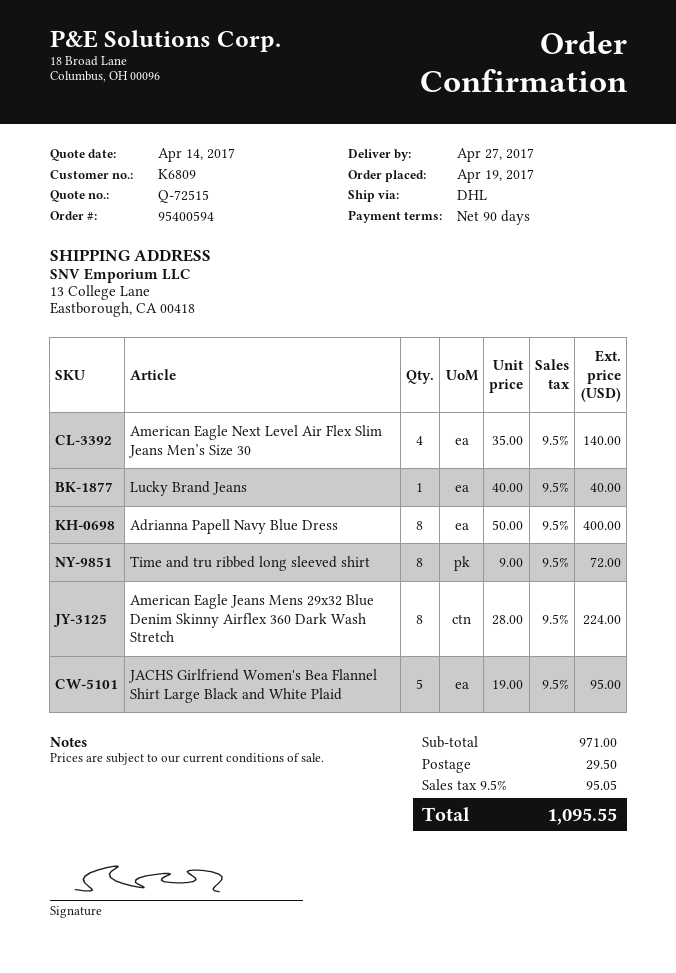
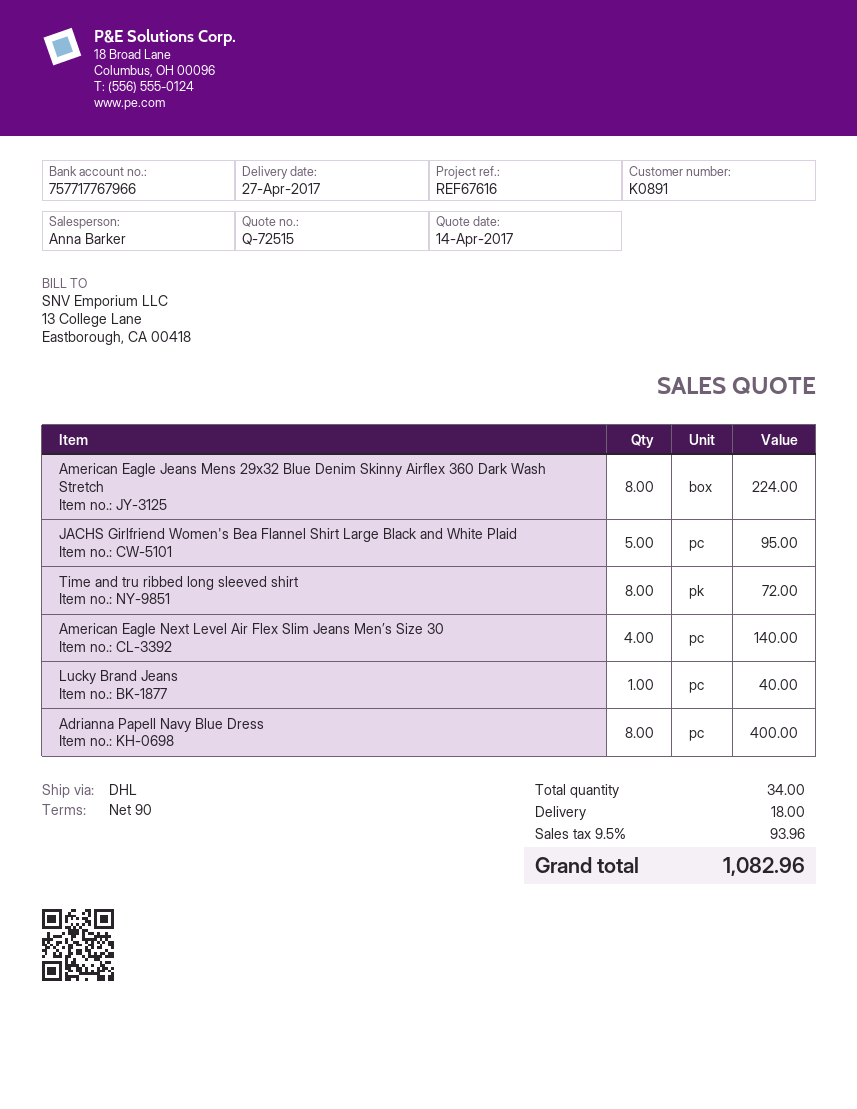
customer number: K6809 -> K0891
shipping: 29.50 -> 18.00
tax: 9.5% = 95.05 -> 9.5% = 93.96
total: 1095.55 -> 1082.96

